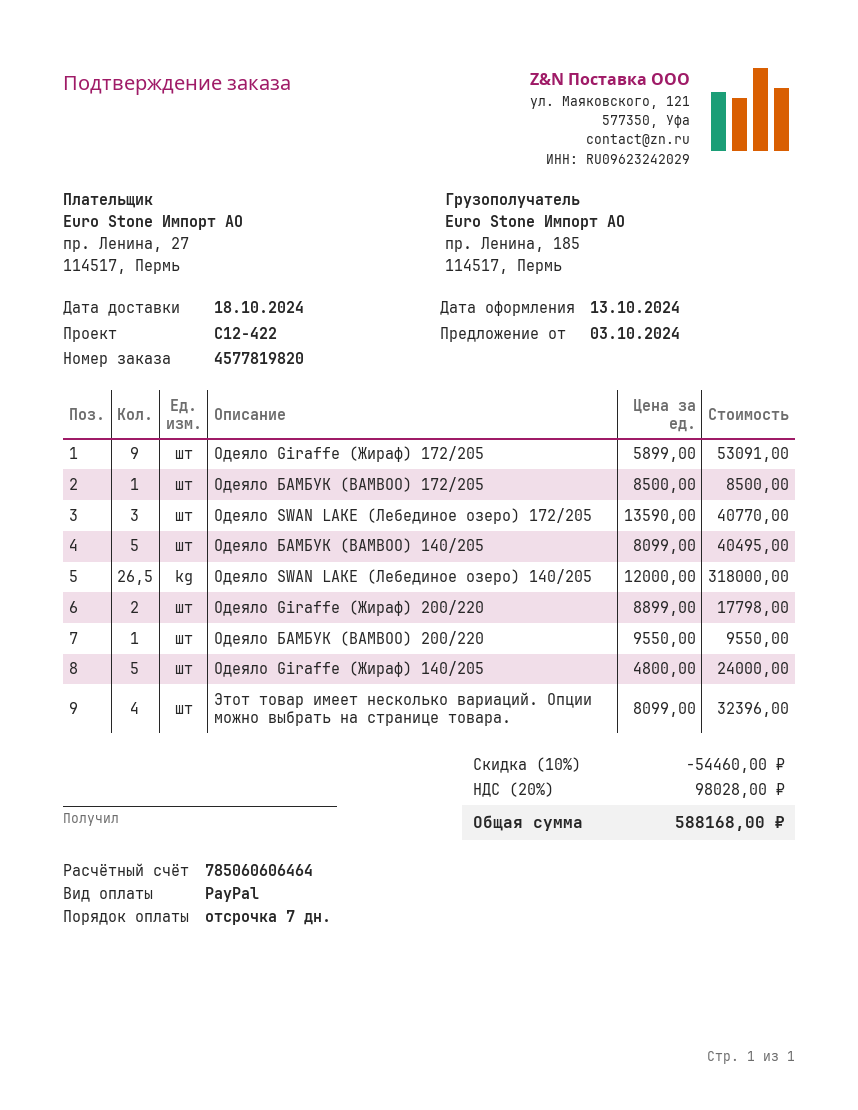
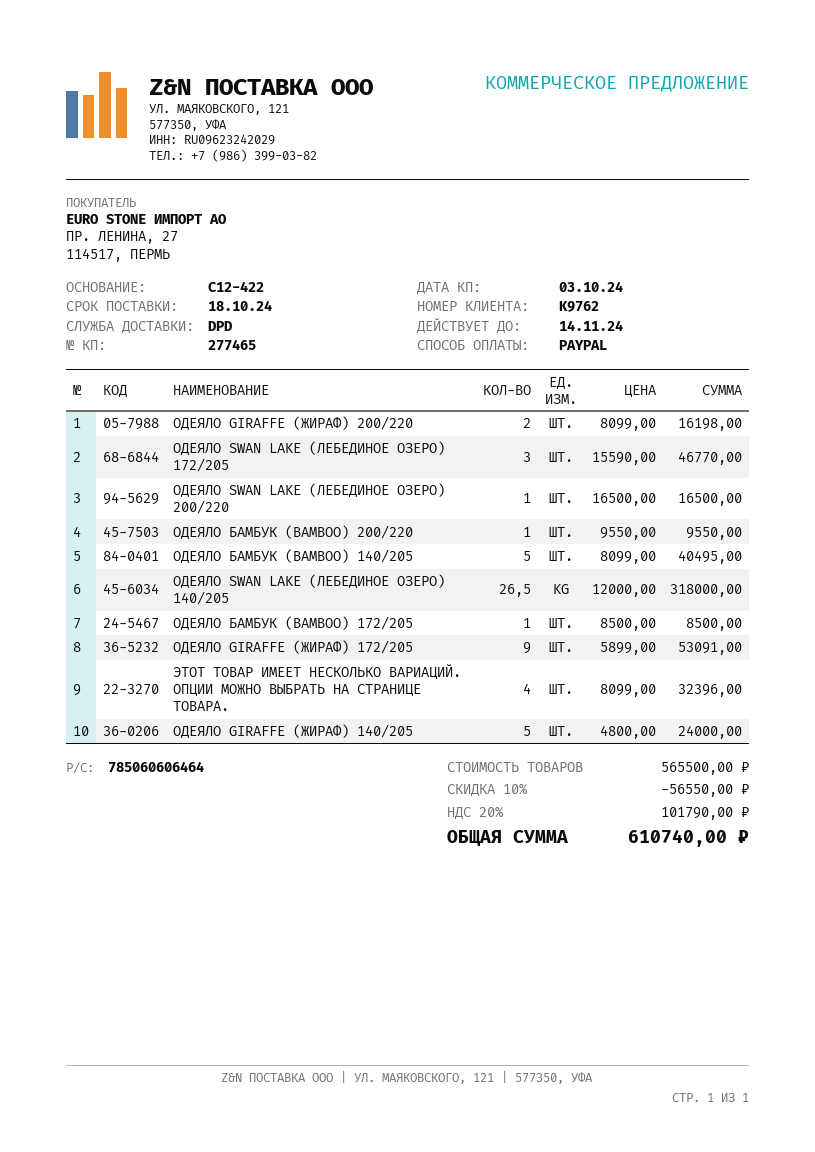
Одеяло SWAN LAKE (Лебединое озеро) 172/205: 3 x 13590.00 = 40770.00 -> 3 x 15590.00 = 46770.00
Одеяло Giraffe (Жираф) 200/220: 2 x 8899.00 = 17798.00 -> 2 x 8099.00 = 16198.00
ОДЕЯЛО SWAN LAKE (ЛЕБЕДИНОЕ ОЗЕРО) 200/220: none -> 1 x 16500.00 = 16500.00
discount: 10% = 54460.00 -> 10% = 56550.00
tax: 20% = 98028.00 -> 20% = 101790.00
total: 588168.00 -> 610740.00

